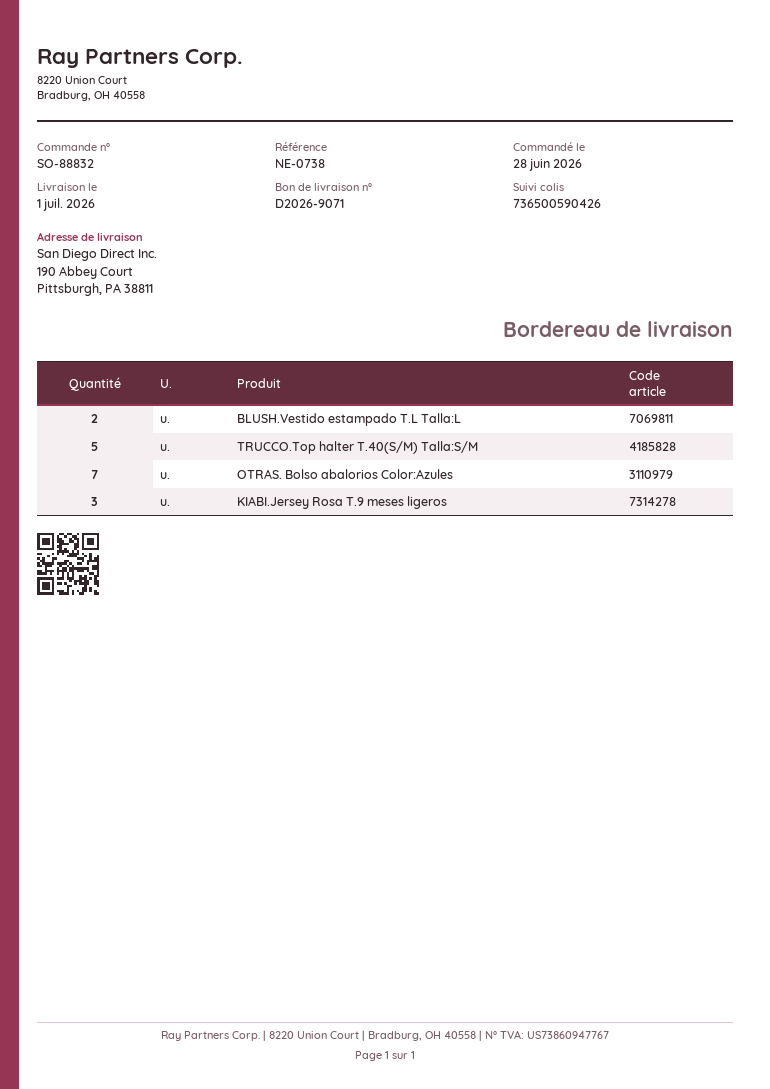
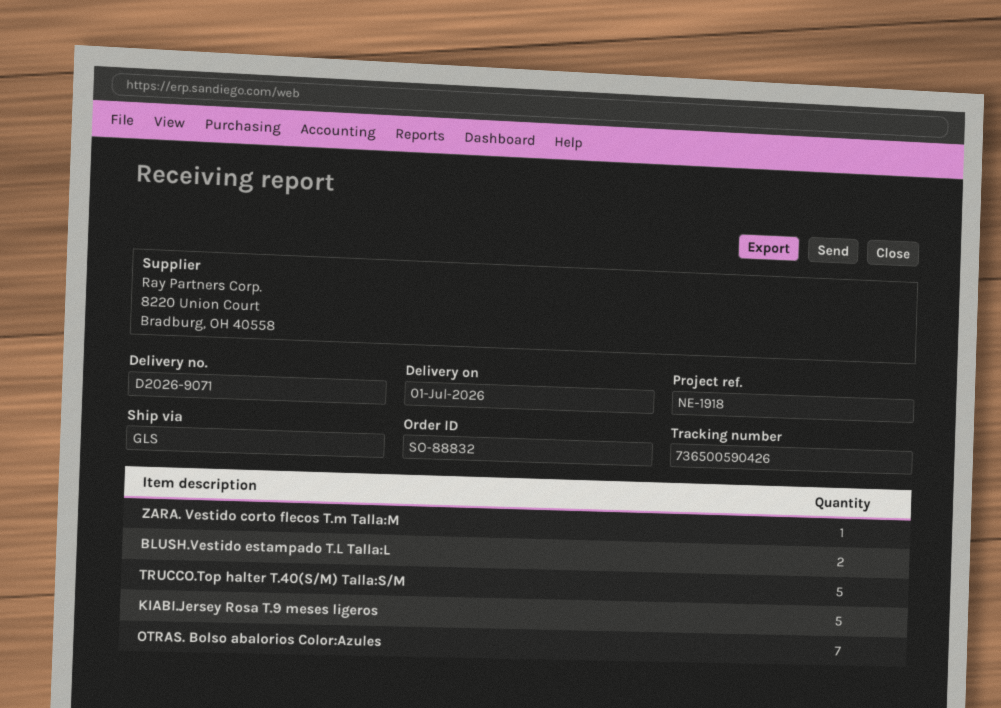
reference: NE-0738 -> NE-1918
KIABI.Jersey Rosa T.9 meses ligeros: 3 -> 5
ZARA. Vestido corto flecos T.m Talla:M: none -> 1

